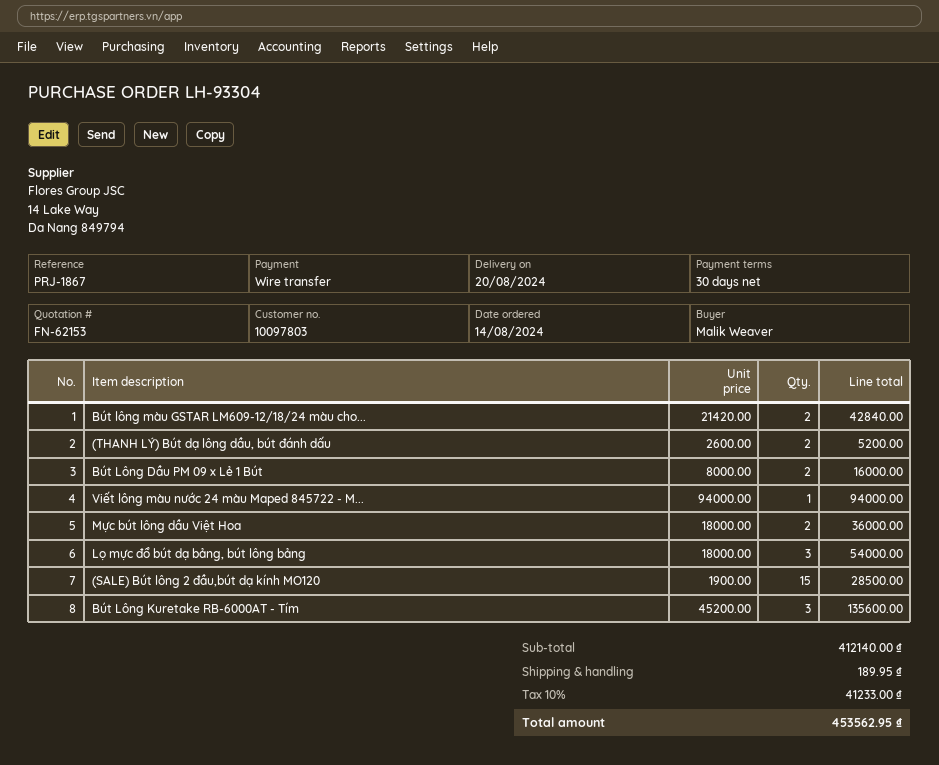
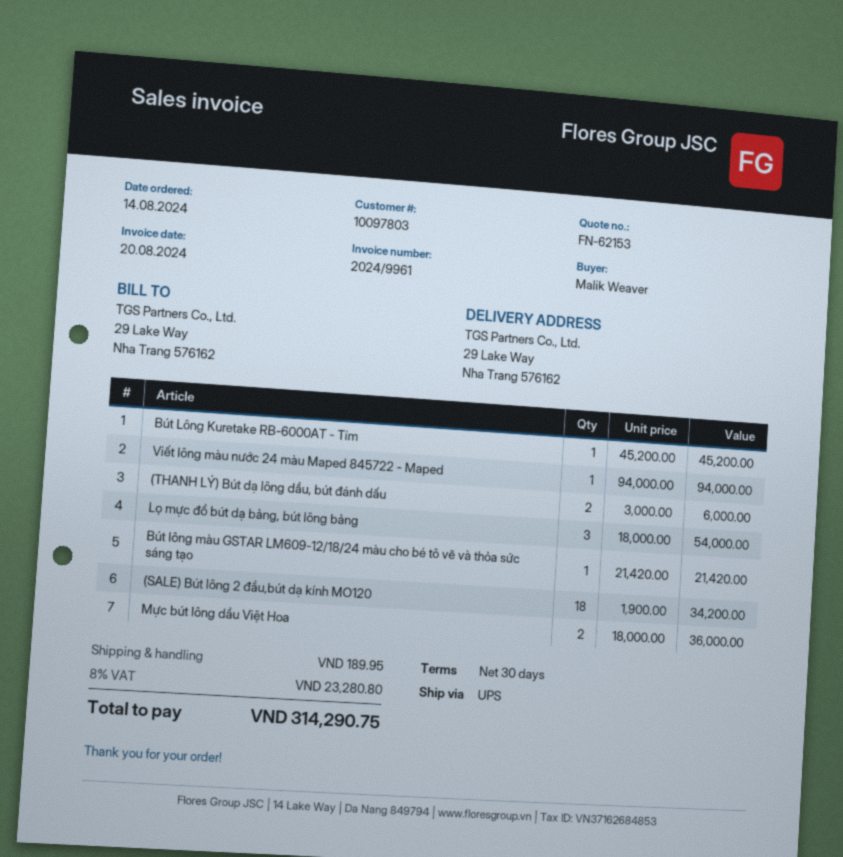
Bút lông màu GSTAR LM609-12/18/24 màu cho...: 2 x 21420.00 = 42840.00 -> 1 x 21420.00 = 21420.00
(THANH LÝ) Bút dạ lông dầu, bút đánh dấu: 2 x 2600.00 = 5200.00 -> 2 x 3000.00 = 6000.00
Bút Lông Dầu PM 09 x Lẻ 1 Bút: 2 x 8000.00 = 16000.00 -> none
(SALE) Bút lông 2 đầu,bút dạ kính MO120: 15 x 1900.00 = 28500.00 -> 18 x 1900.00 = 34200.00
Bút Lông Kuretake RB-6000AT - Tím: 3 x 45200.00 = 135600.00 -> 1 x 45200.00 = 45200.00
tax: 10% = 41233.00 -> 8% = 23280.80
total: 453562.95 -> 314290.75

